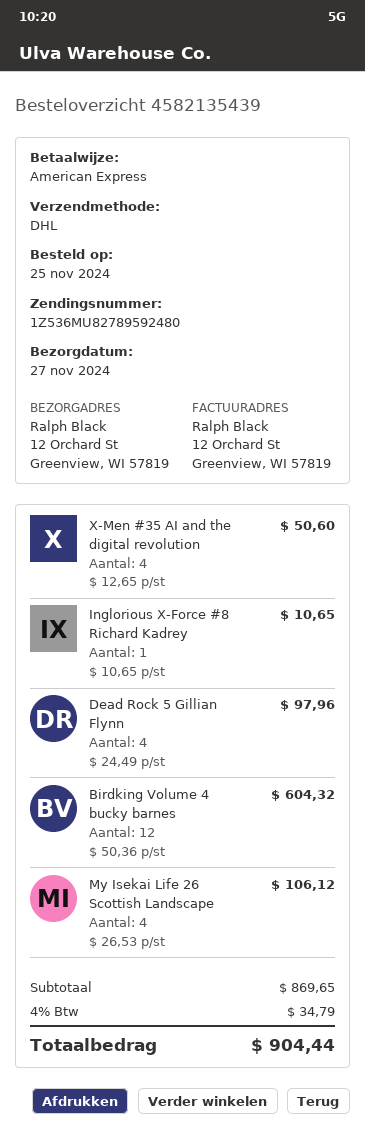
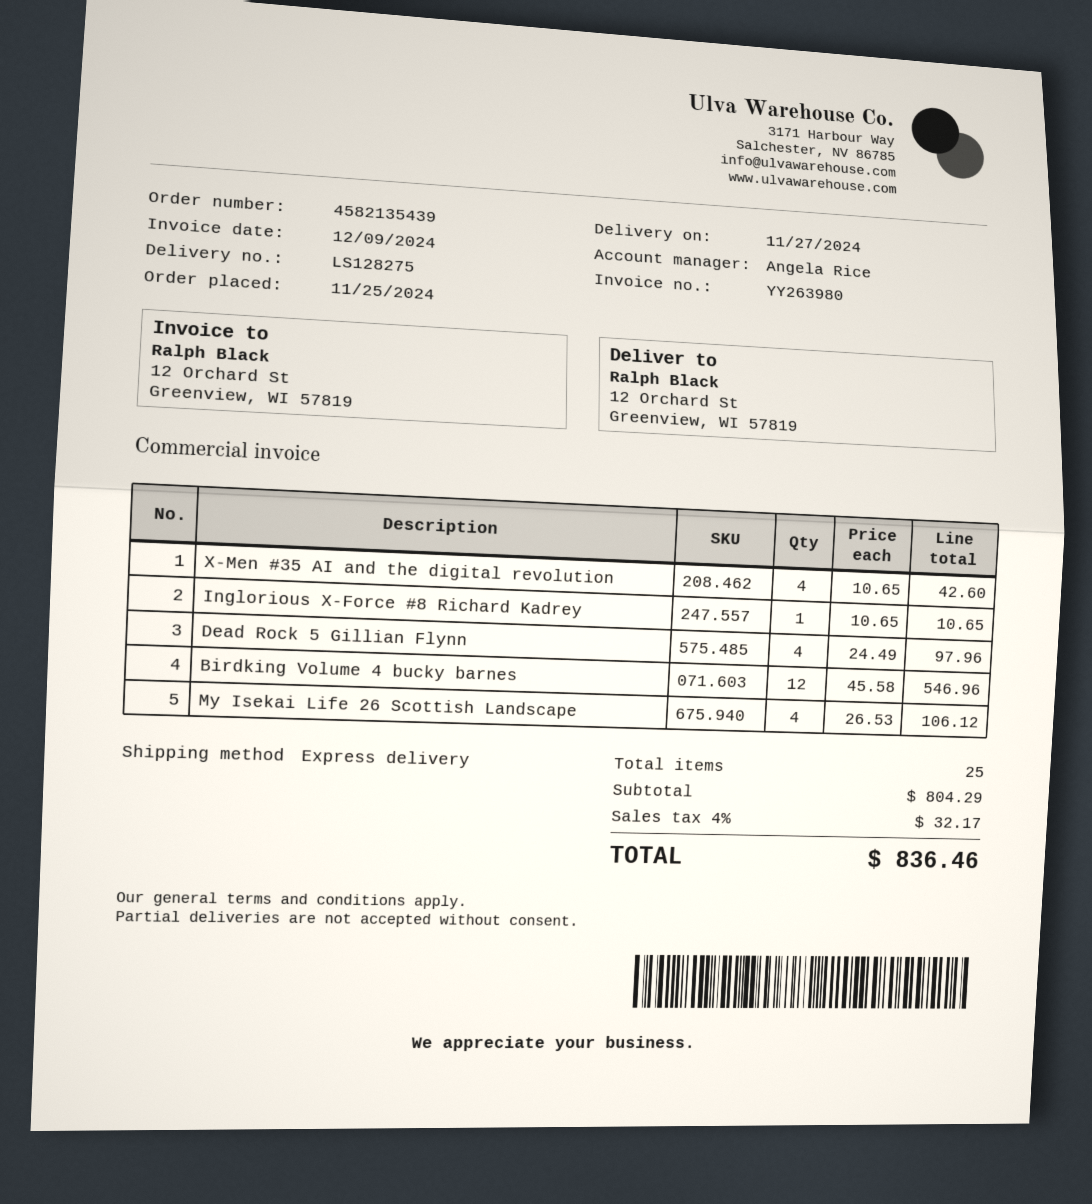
shipping method: DHL -> express
X-Men #35 AI and the digital revolution: 4 x 12.65 = 50.60 -> 4 x 10.65 = 42.60
Birdking Volume 4 bucky barnes: 12 x 50.36 = 604.32 -> 12 x 45.58 = 546.96
subtotal: 869.65 -> 804.29
tax: 4% = 34.79 -> 4% = 32.17
total: 904.44 -> 836.46

